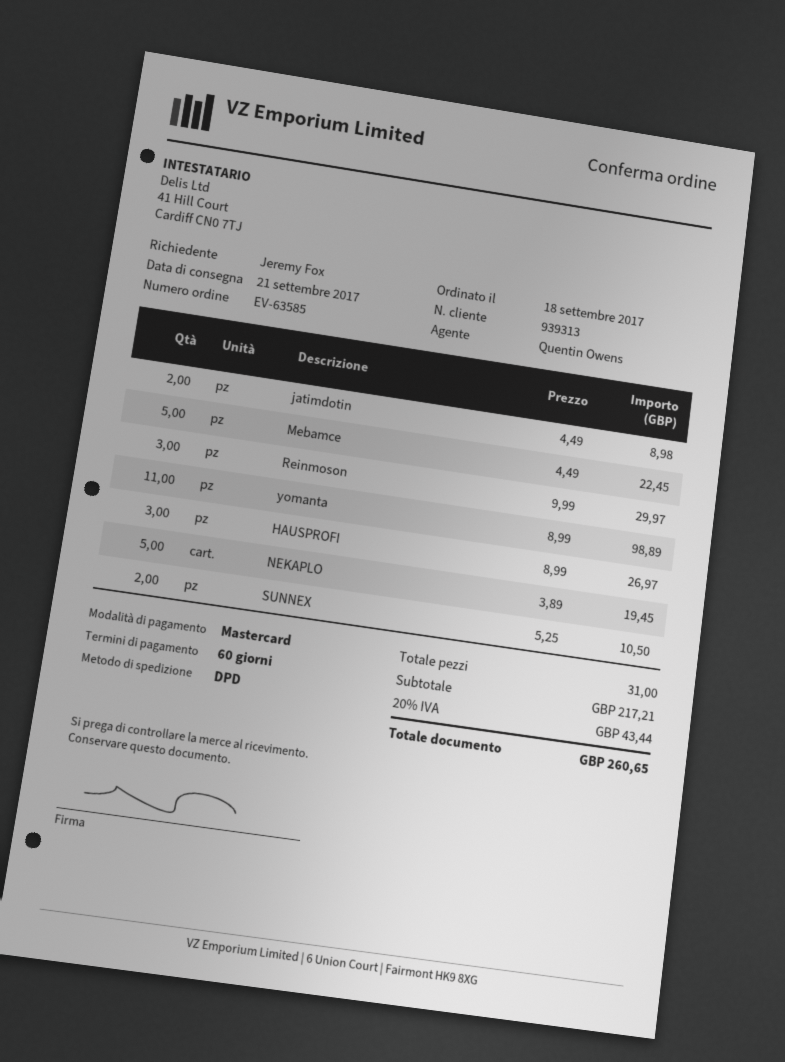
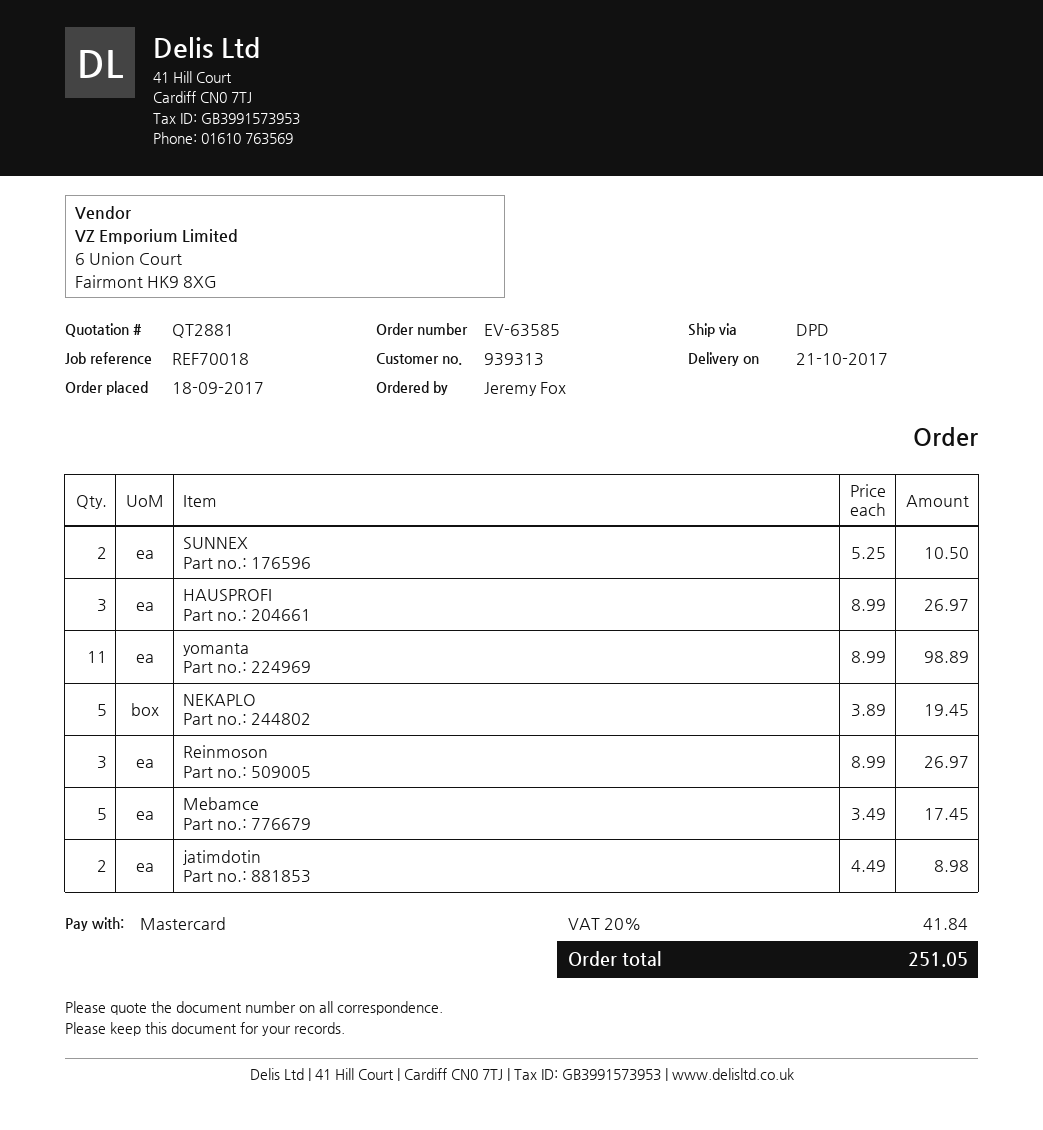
delivery date: 2017-09-21 -> 2017-10-21
Mebamce: 5 x 4.49 = 22.45 -> 5 x 3.49 = 17.45
Reinmoson: 3 x 9.99 = 29.97 -> 3 x 8.99 = 26.97
tax: 20% = 43.44 -> 20% = 41.84
total: 260.65 -> 251.05

